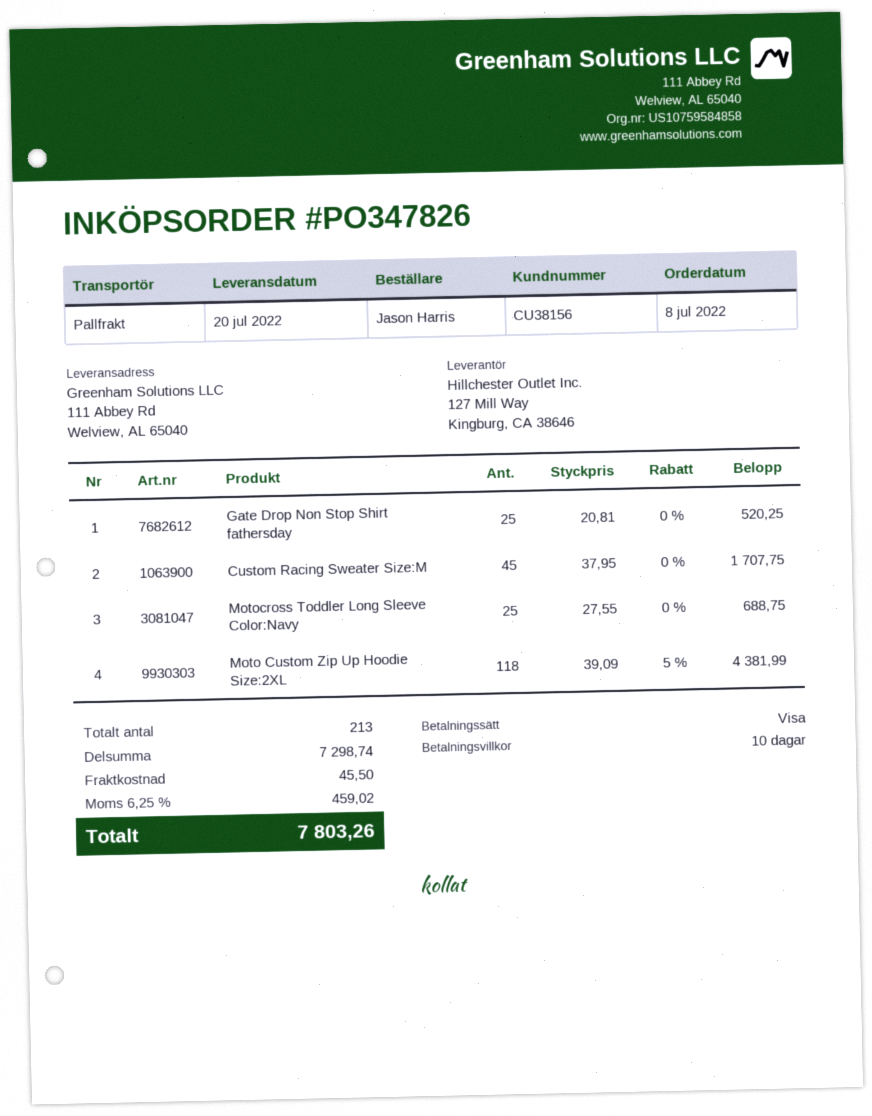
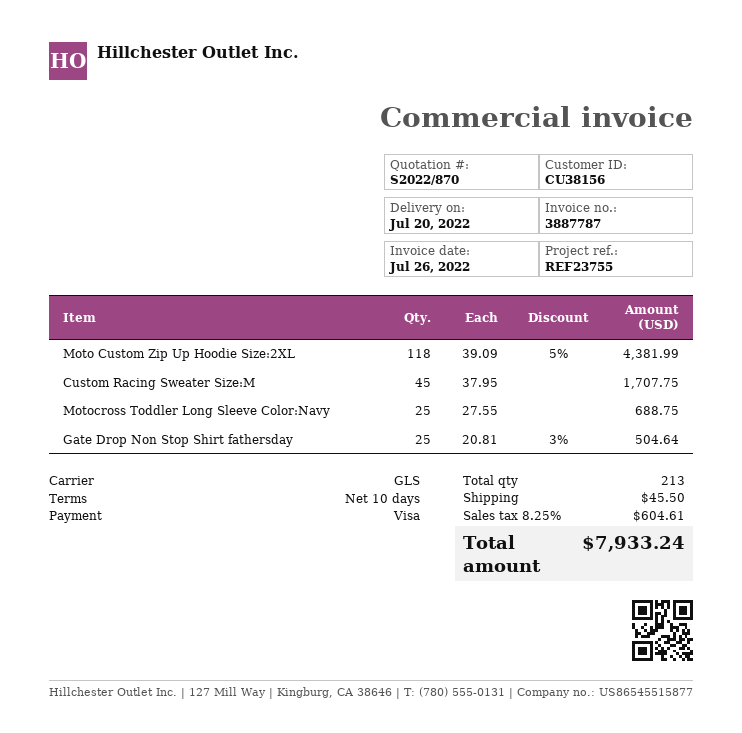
shipping method: pallet freight -> GLS
Gate Drop Non Stop Shirt fathersday: 25 x 20.81 = 520.25 -> 25 x 20.81 - 3% = 504.64
tax: 6.25% = 459.02 -> 8.25% = 604.61
total: 7803.26 -> 7933.24

